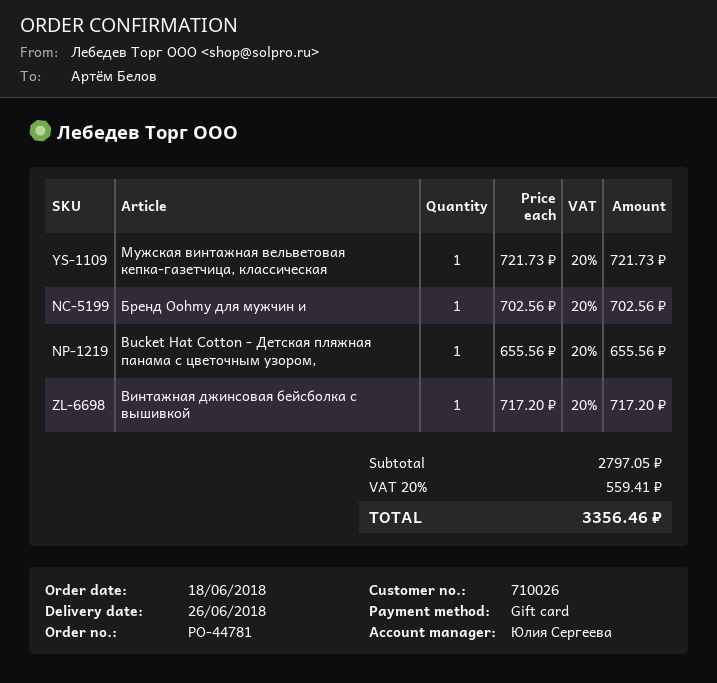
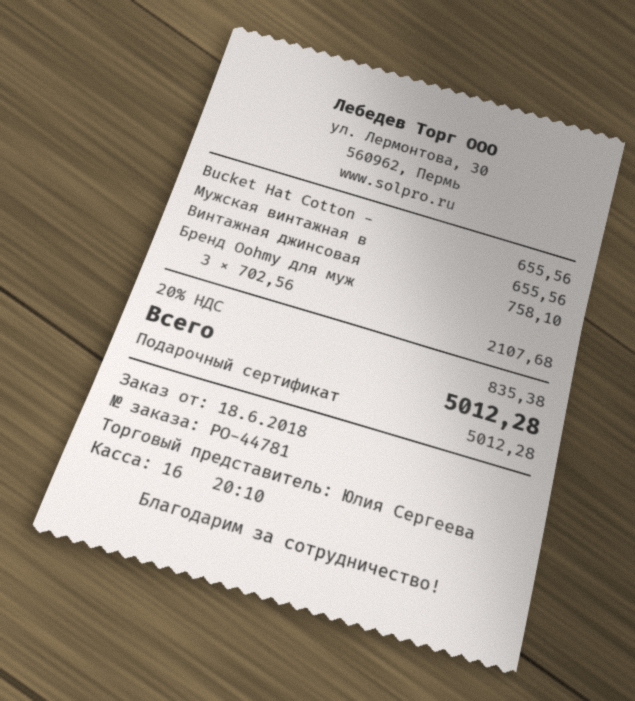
Мужская винтажная вельветовая кепка-газетчица, классическая: 1 x 721.73 = 721.73 -> 1 x 655.56 = 655.56
Бренд Oohmy для мужчин и: 1 x 702.56 = 702.56 -> 3 x 702.56 = 2107.68
Винтажная джинсовая бейсболка с вышивкой: 1 x 717.20 = 717.20 -> 1 x 758.10 = 758.10
tax: 20% = 559.41 -> 20% = 835.38
total: 3356.46 -> 5012.28

